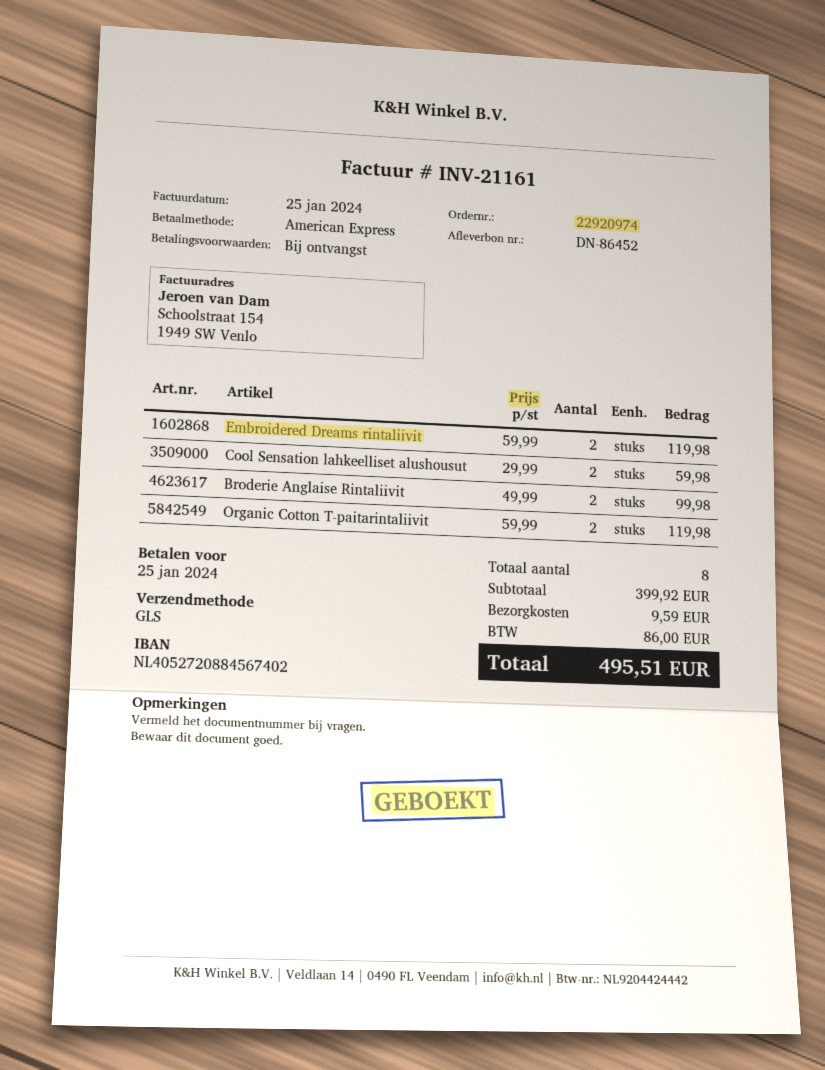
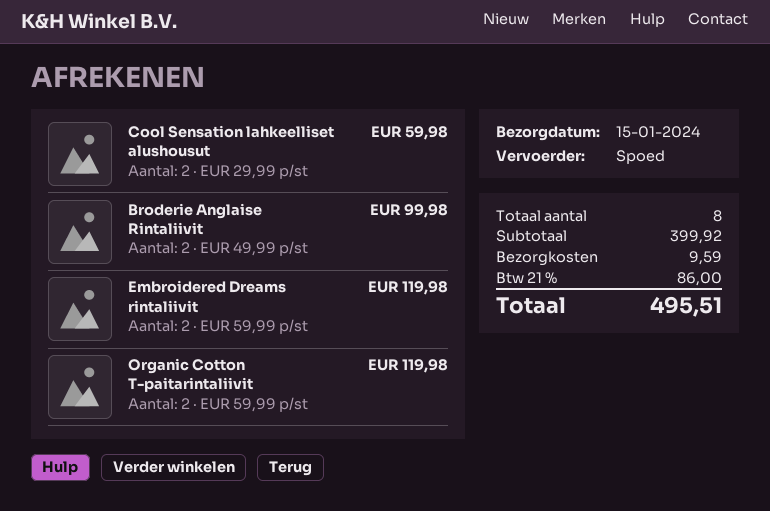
shipping method: GLS -> express

